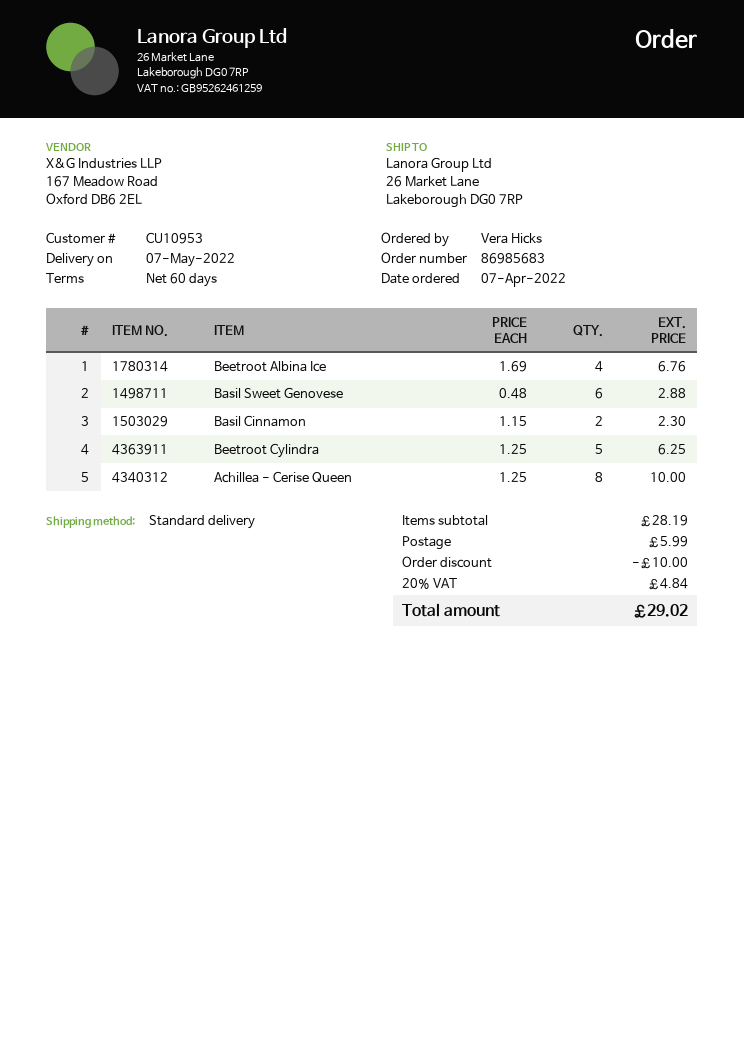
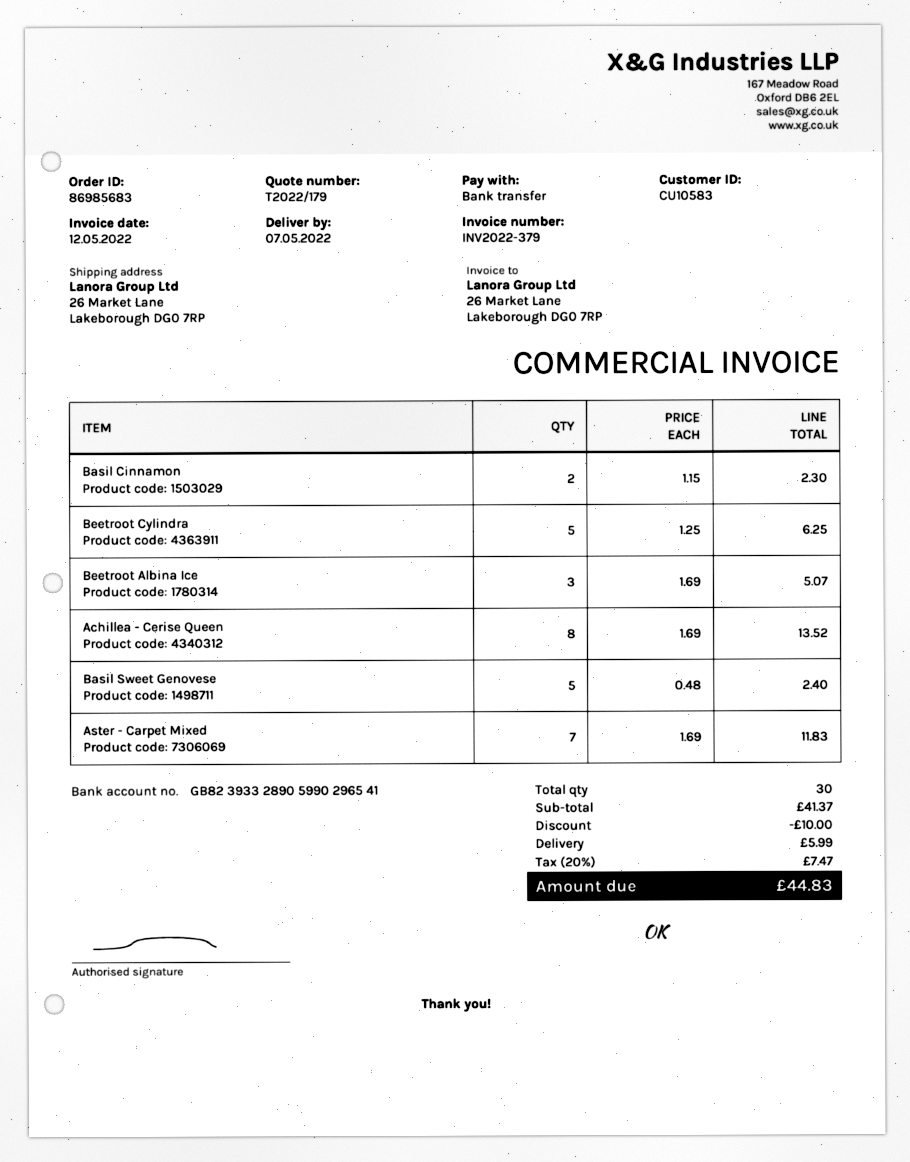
customer number: CU10953 -> CU10583
Beetroot Albina Ice: 4 x 1.69 = 6.76 -> 3 x 1.69 = 5.07
Basil Sweet Genovese: 6 x 0.48 = 2.88 -> 5 x 0.48 = 2.40
Achillea - Cerise Queen: 8 x 1.25 = 10.00 -> 8 x 1.69 = 13.52
Aster - Carpet Mixed: none -> 7 x 1.69 = 11.83
subtotal: 28.19 -> 41.37
tax: 20% = 4.84 -> 20% = 7.47
total: 29.02 -> 44.83

